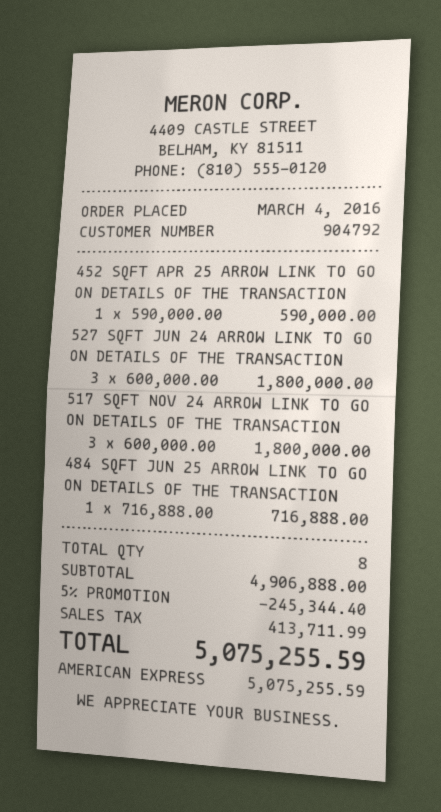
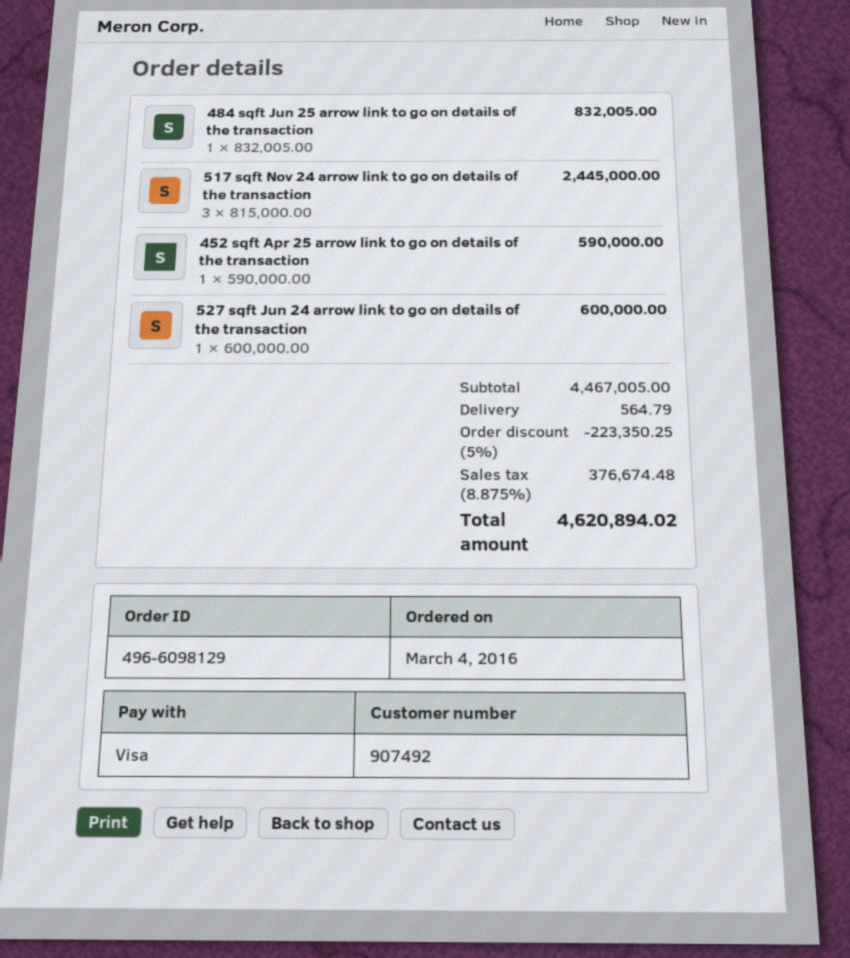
customer number: 904792 -> 907492
payment method: American Express -> Visa
527 SQFT JUN 24 ARROW LINK TO GO ON DETAILS OF THE TRANSACTION: 3 x 600000.00 = 1800000.00 -> 1 x 600000.00 = 600000.00
517 SQFT NOV 24 ARROW LINK TO GO ON DETAILS OF THE TRANSACTION: 3 x 600000.00 = 1800000.00 -> 3 x 815000.00 = 2445000.00
484 SQFT JUN 25 ARROW LINK TO GO ON DETAILS OF THE TRANSACTION: 1 x 716888.00 = 716888.00 -> 1 x 832005.00 = 832005.00
subtotal: 4906888.00 -> 4467005.00
discount: 5% = 245344.40 -> 5% = 223350.25
shipping: none -> 564.79
tax: 413711.99 -> 376674.48
total: 5075255.59 -> 4620894.02

